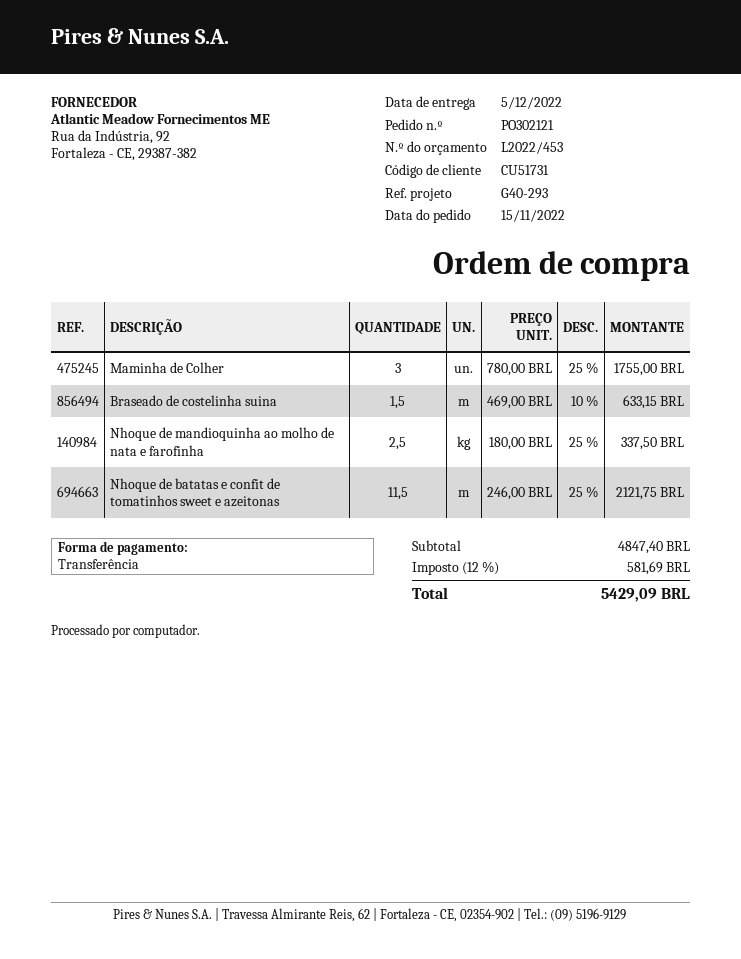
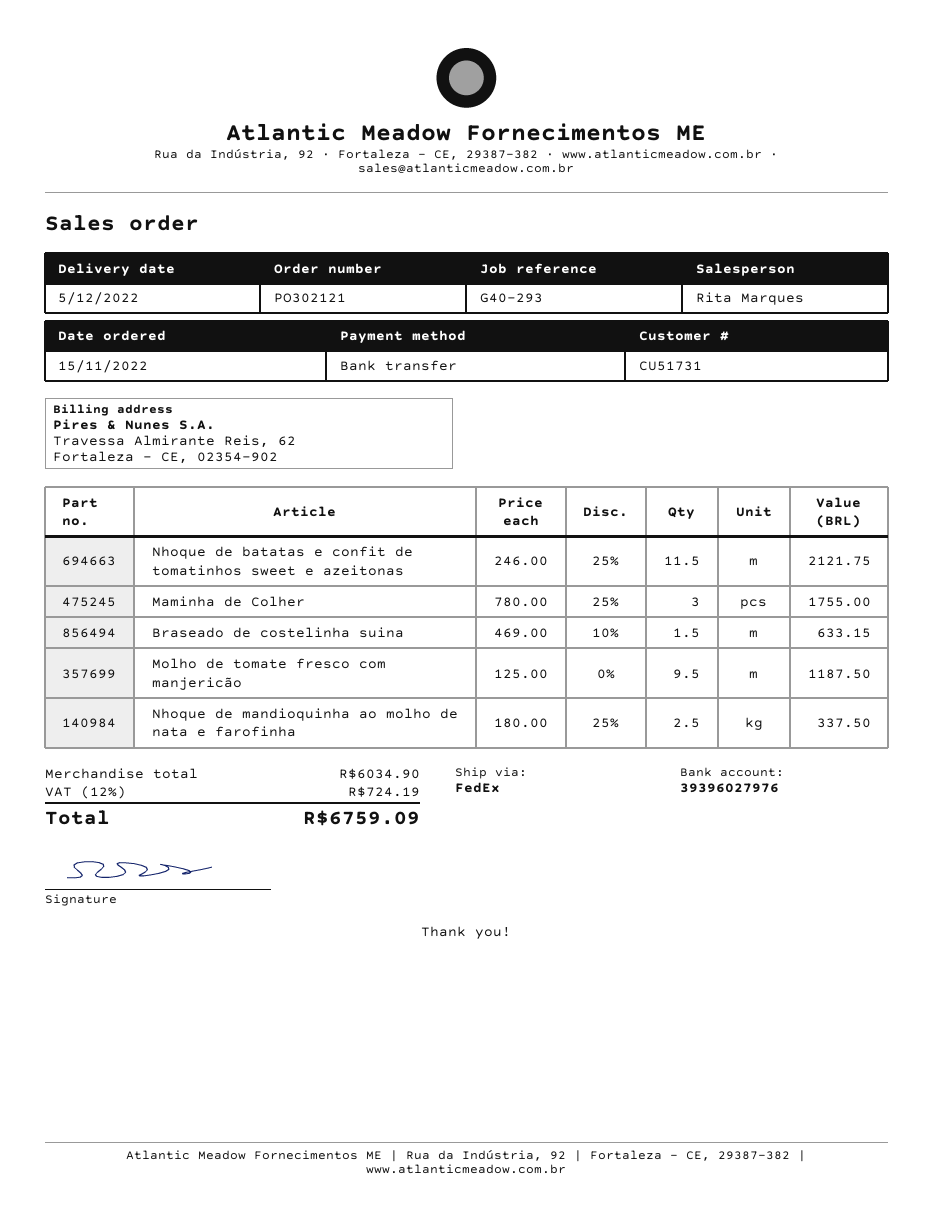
Molho de tomate fresco com manjericão: none -> 9.5 x 125.00 = 1187.50
subtotal: 4847.40 -> 6034.90
tax: 12% = 581.69 -> 12% = 724.19
total: 5429.09 -> 6759.09

